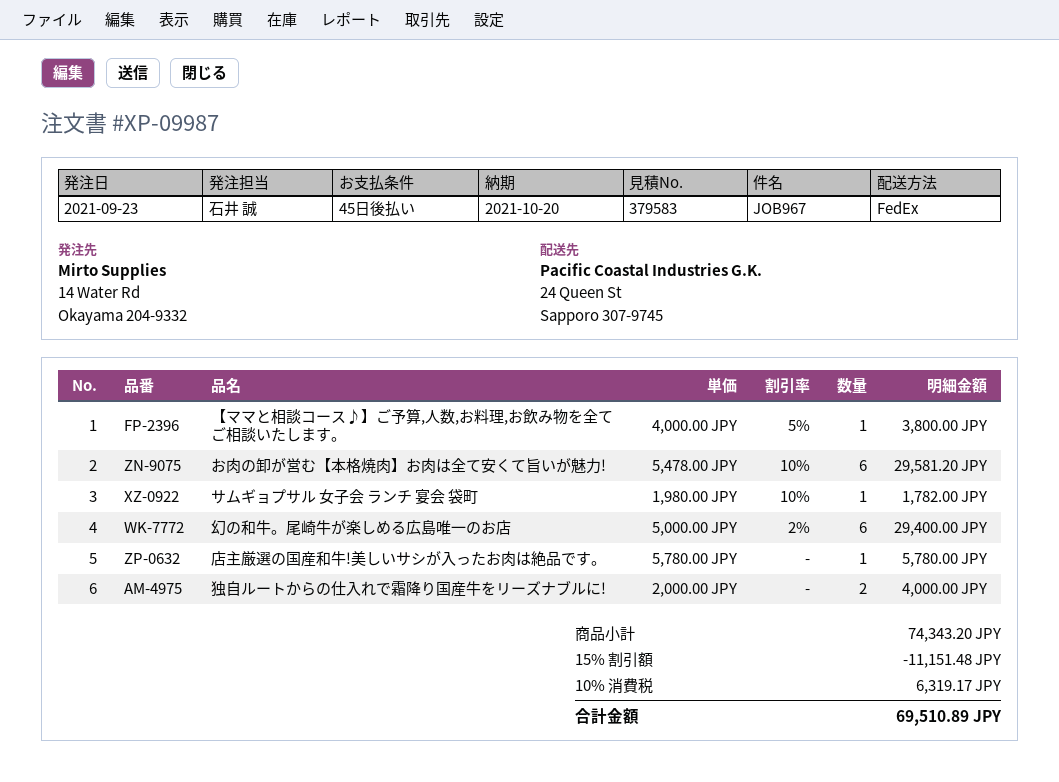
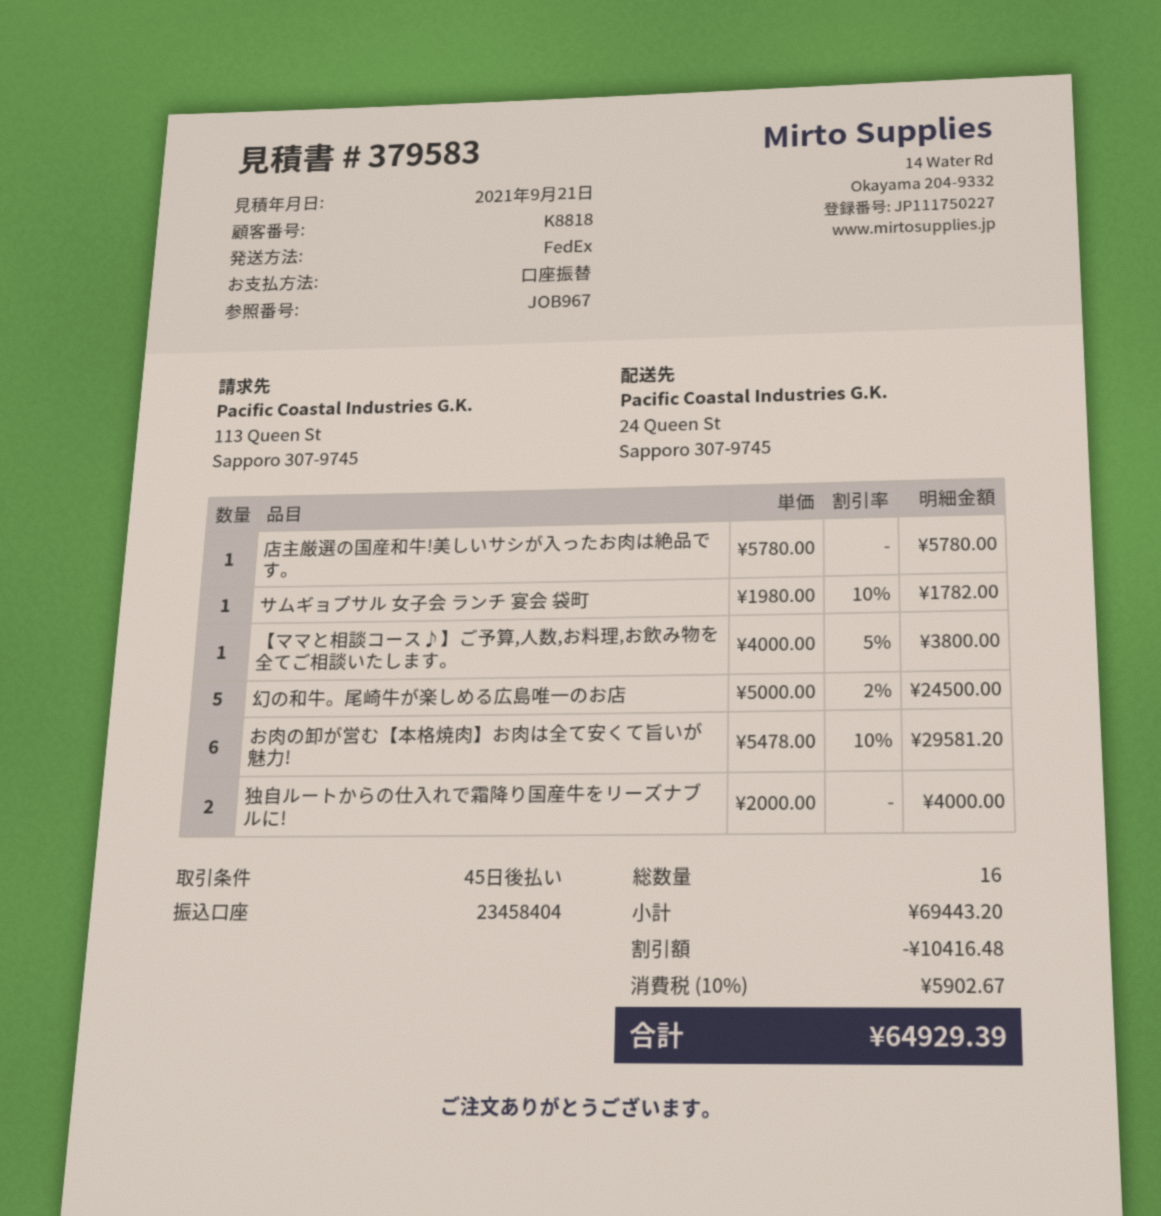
幻の和牛。尾崎牛が楽しめる広島唯一のお店: 6 x 5000.00 - 2% = 29400.00 -> 5 x 5000.00 - 2% = 24500.00
subtotal: 74343.20 -> 69443.20
discount: 11151.48 -> 10416.48
tax: 10% = 6319.17 -> 10% = 5902.67
total: 69510.89 -> 64929.39

